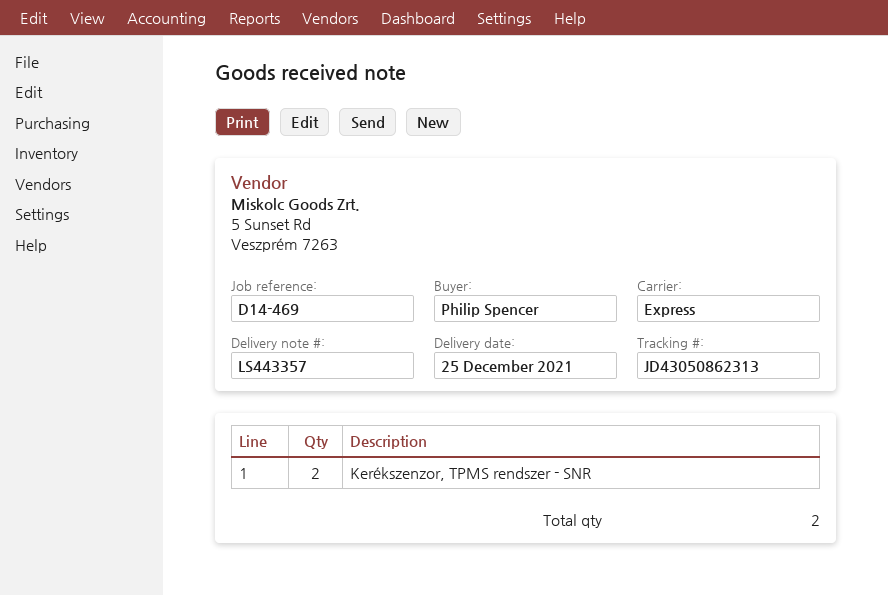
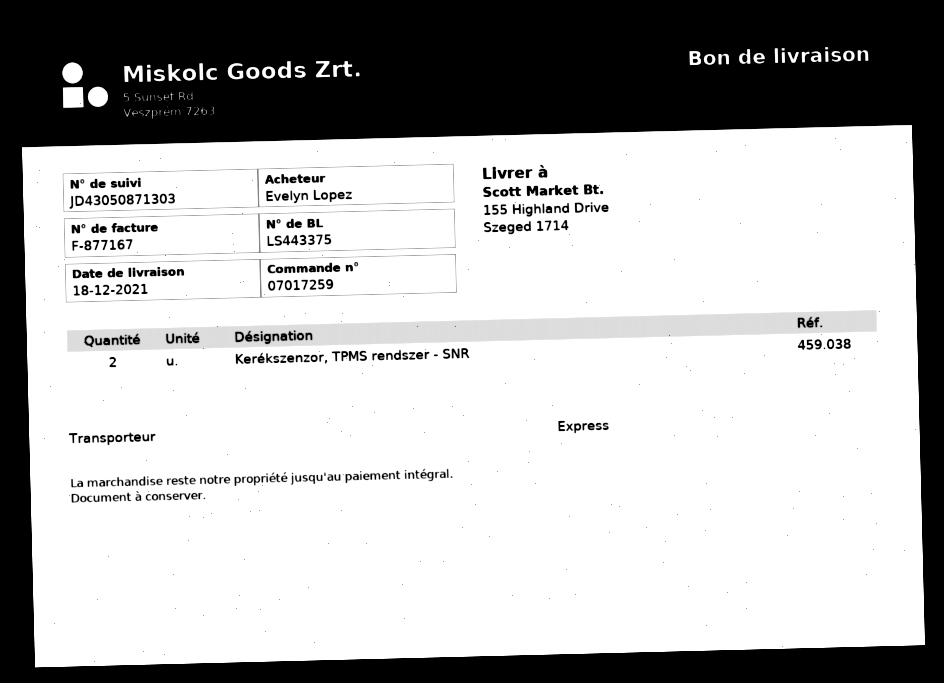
delivery note number: LS443357 -> LS443375
delivery date: 2021-12-25 -> 2021-12-18
ordered by: Philip Spencer -> Evelyn Lopez
tracking number: JD43050862313 -> JD43050871303

